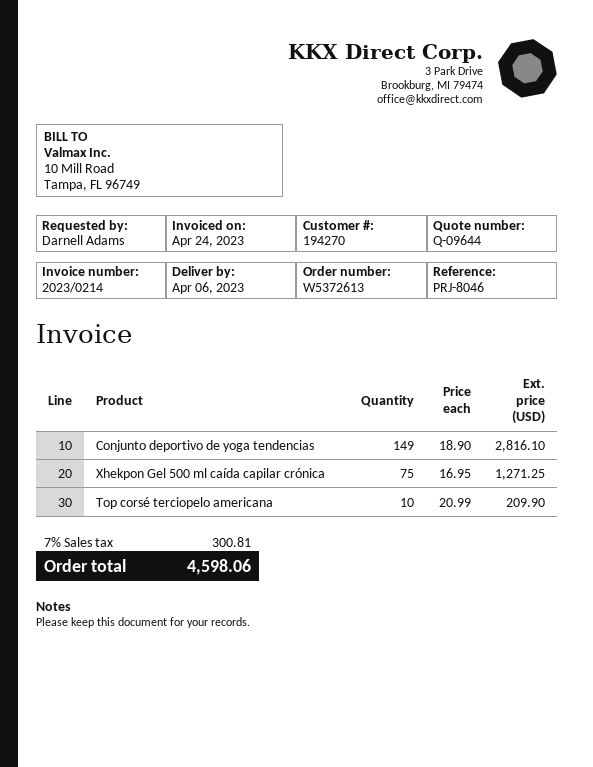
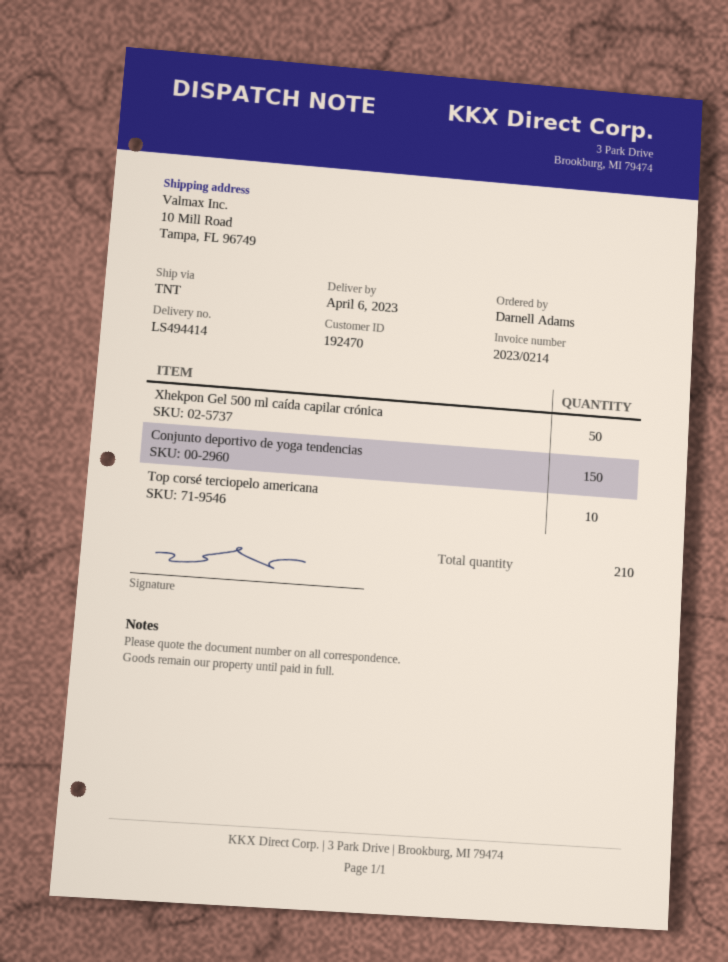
customer number: 194270 -> 192470
Conjunto deportivo de yoga tendencias: 149 -> 150
Xhekpon Gel 500 ml caída capilar crónica: 75 -> 50

